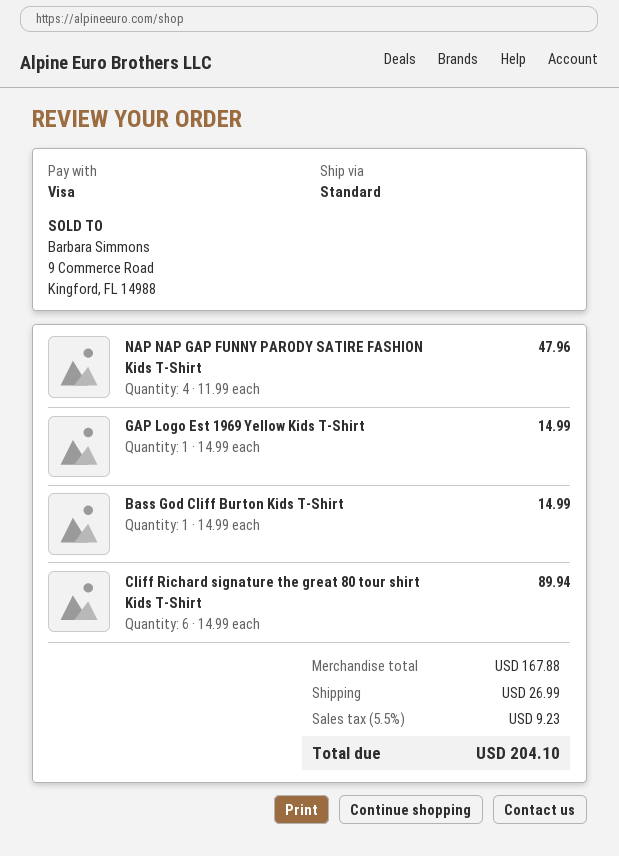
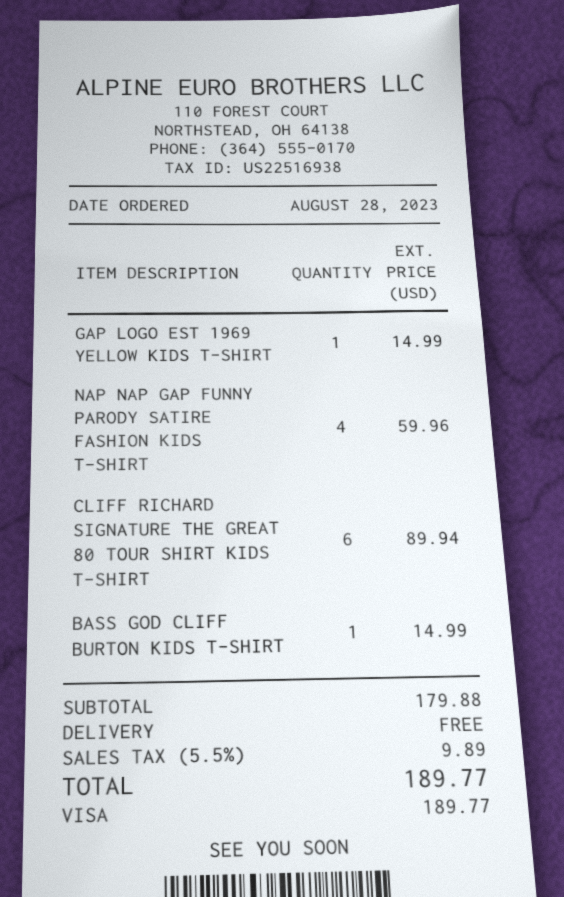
NAP NAP GAP FUNNY PARODY SATIRE FASHION Kids T-Shirt: 4 for 47.96 -> 4 for 59.96
subtotal: 167.88 -> 179.88
shipping: 26.99 -> 0.00
tax: 5.5% = 9.23 -> 5.5% = 9.89
total: 204.10 -> 189.77

